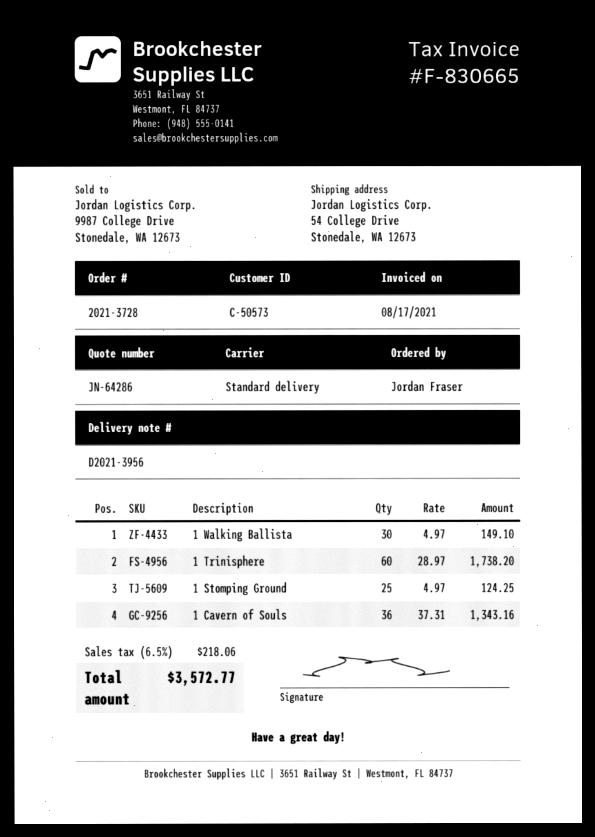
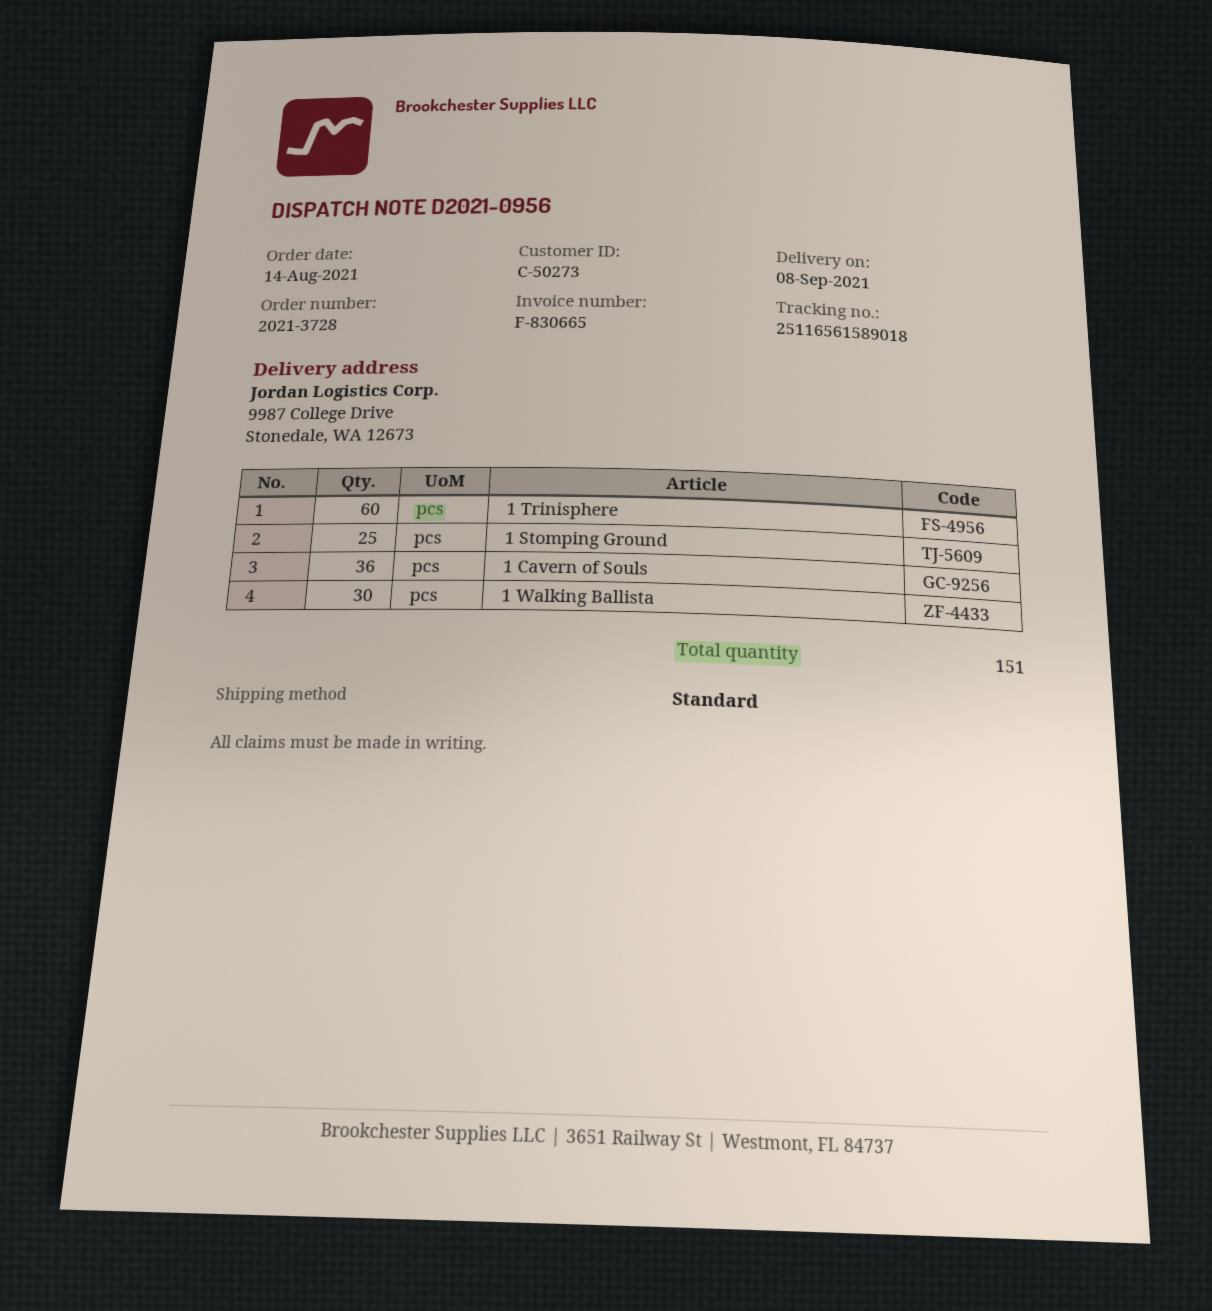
delivery note number: D2021-3956 -> D2021-0956
customer number: C-50573 -> C-50273
ship to: 54 College Drive, Stonedale, WA 12673 -> 9987 College Drive, Stonedale, WA 12673

